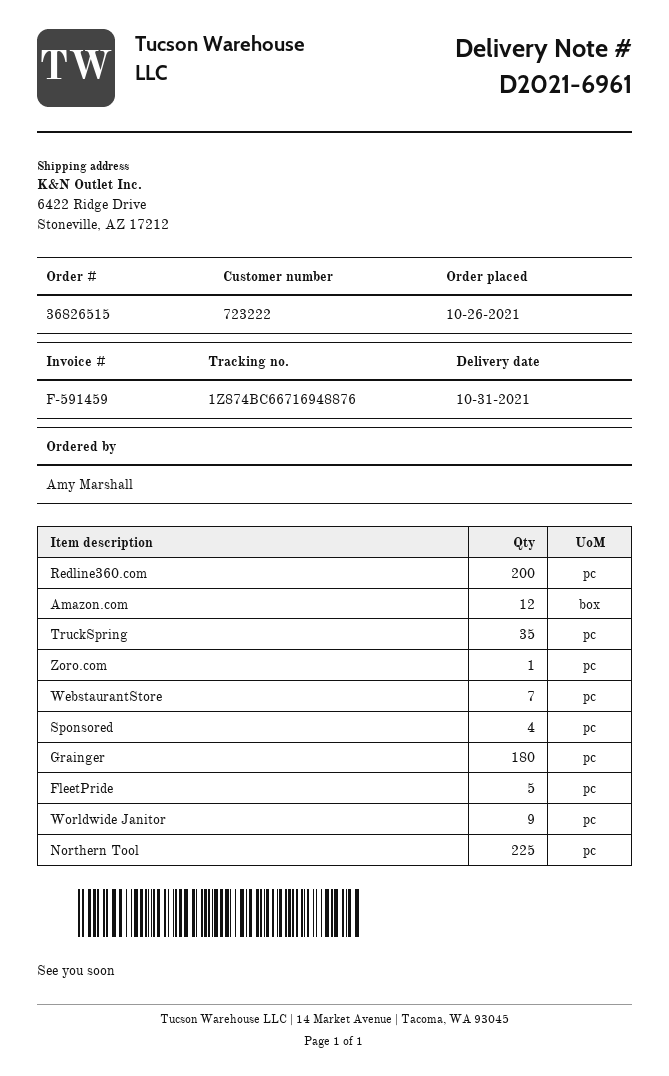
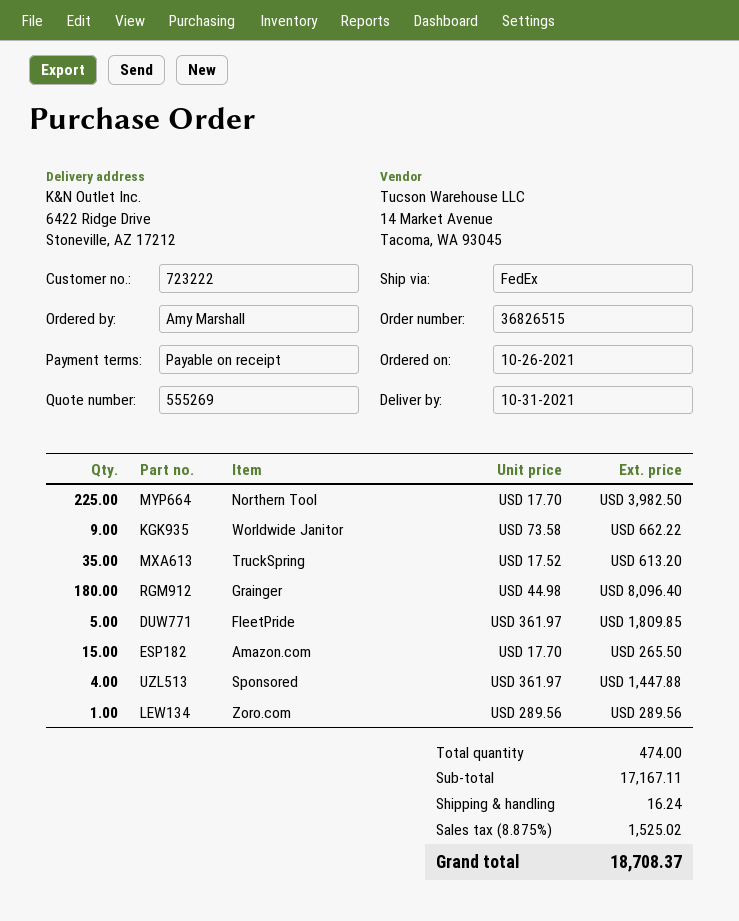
Redline360.com: 200 -> none
Amazon.com: 12 -> 15
WebstaurantStore: 7 -> none

